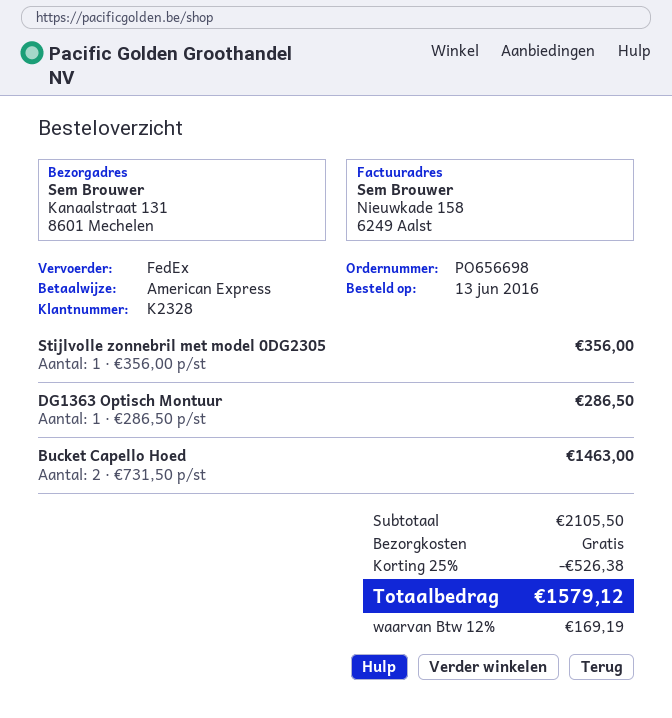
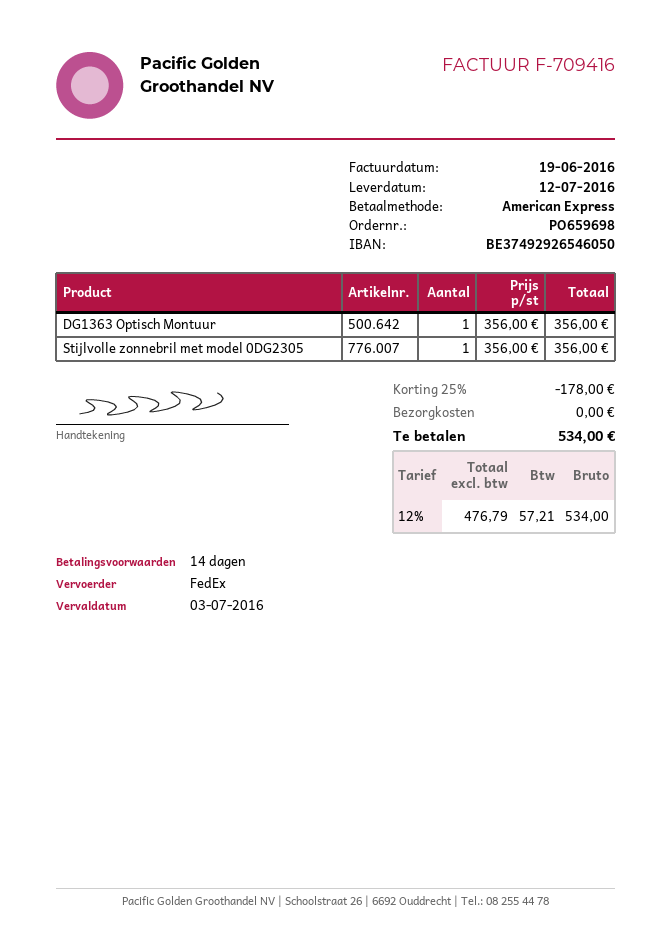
order number: PO656698 -> PO659698
DG1363 Optisch Montuur: 1 x 286.50 = 286.50 -> 1 x 356.00 = 356.00
Bucket Capello Hoed: 2 x 731.50 = 1463.00 -> none
discount: 25% = 526.38 -> 25% = 178.00
tax: 12% = 169.19 -> 12% = 57.21
total: 1579.12 -> 534.00

